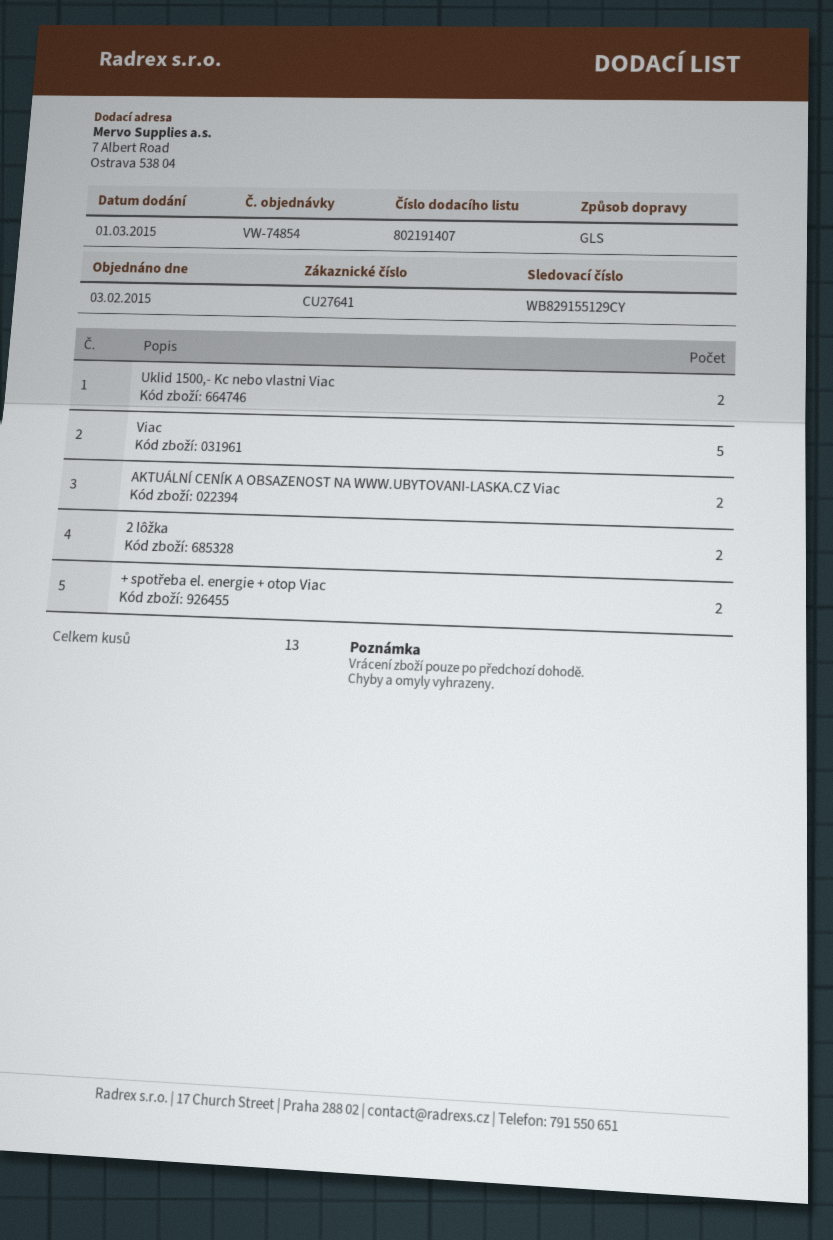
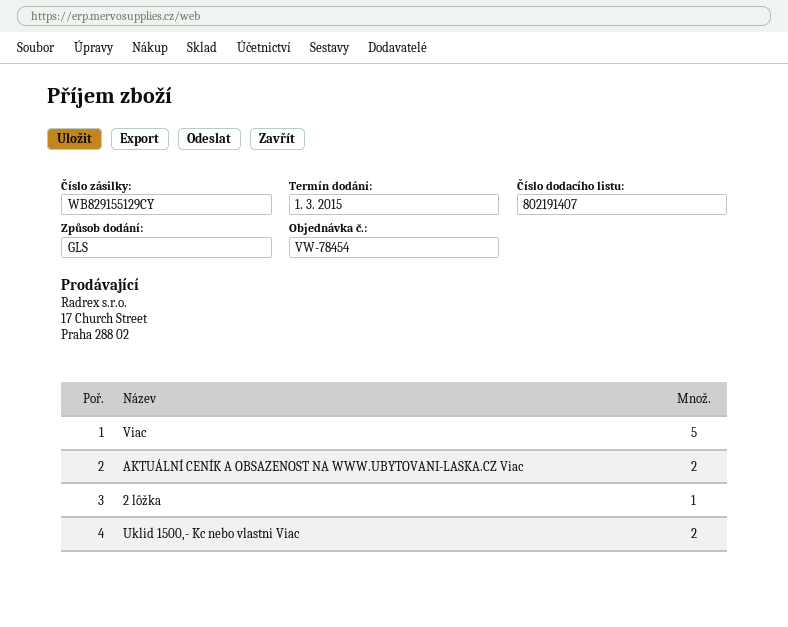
order number: VW-74854 -> VW-78454
2 lôžka: 2 -> 1
+ spotřeba el. energie + otop Viac: 2 -> none

